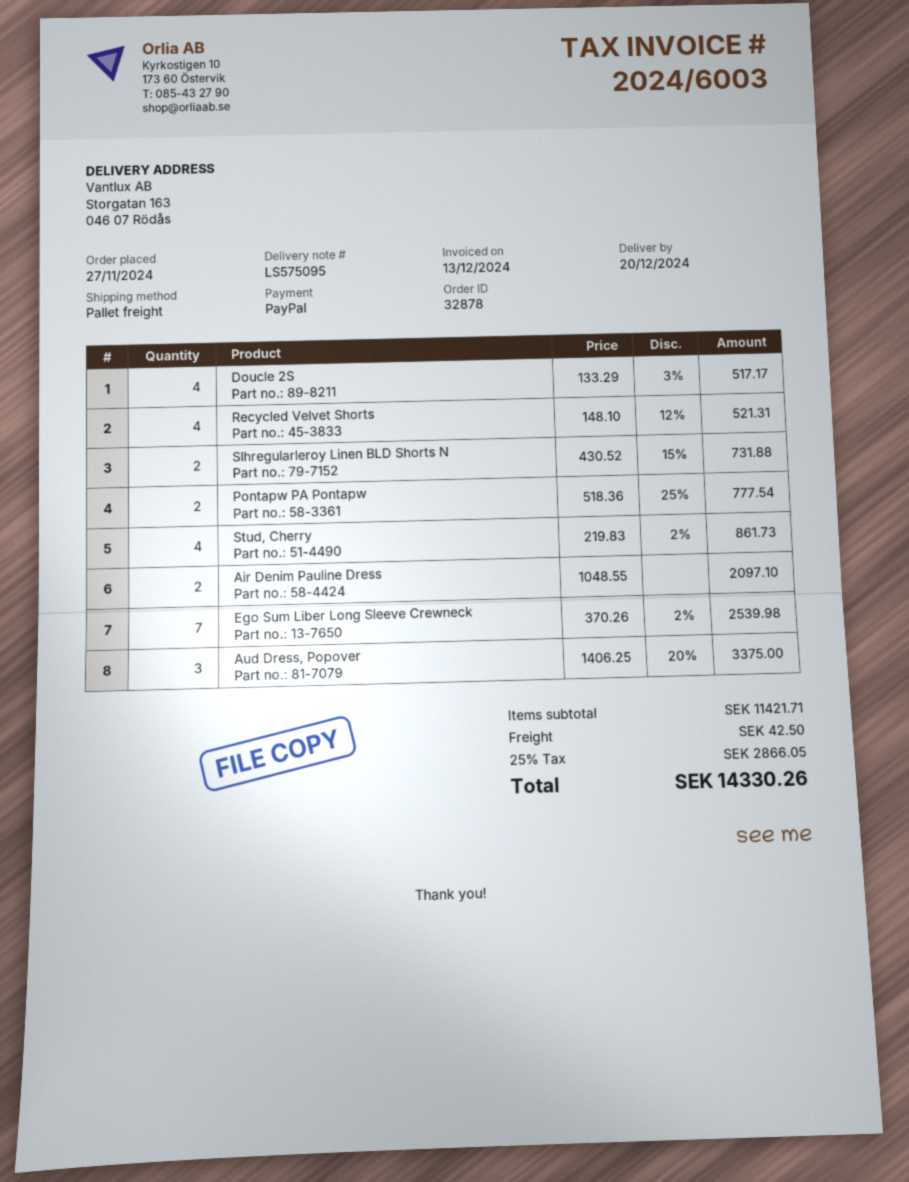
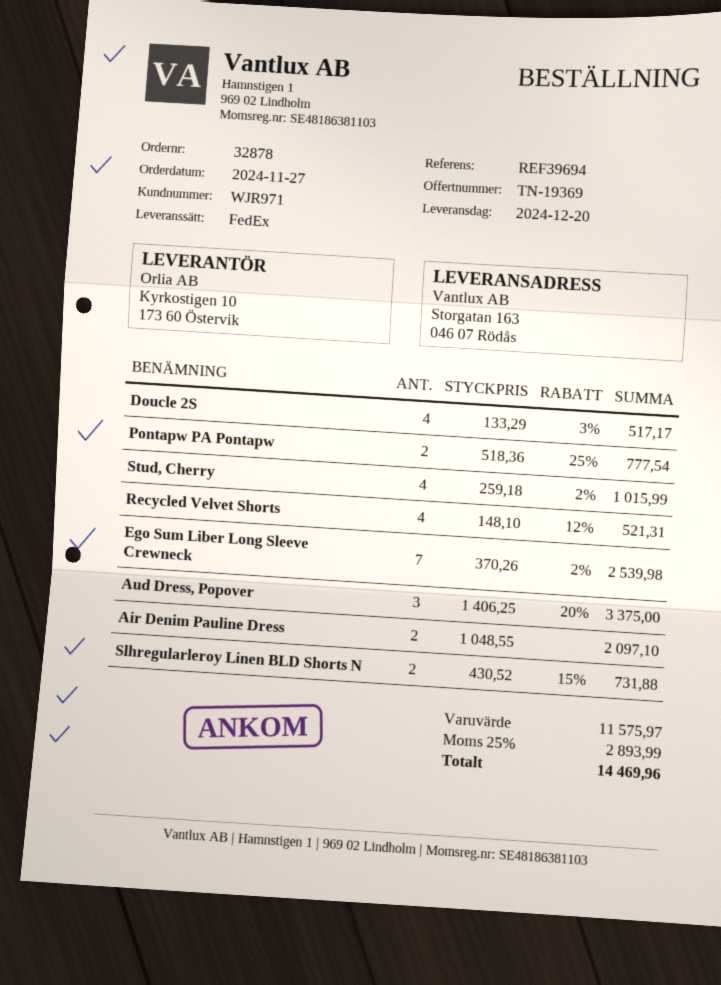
shipping method: pallet freight -> FedEx
Stud, Cherry: 4 x 219.83 - 2% = 861.73 -> 4 x 259.18 - 2% = 1015.99
subtotal: 11421.71 -> 11575.97
shipping: 42.50 -> none
tax: 25% = 2866.05 -> 25% = 2893.99
total: 14330.26 -> 14469.96

